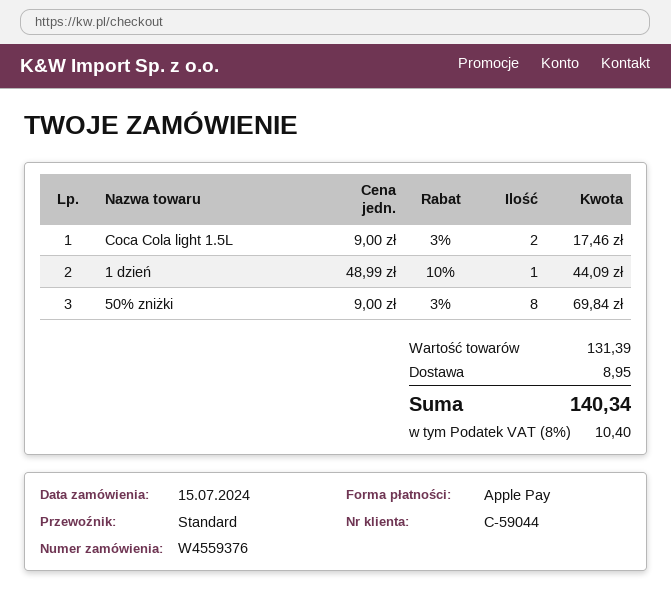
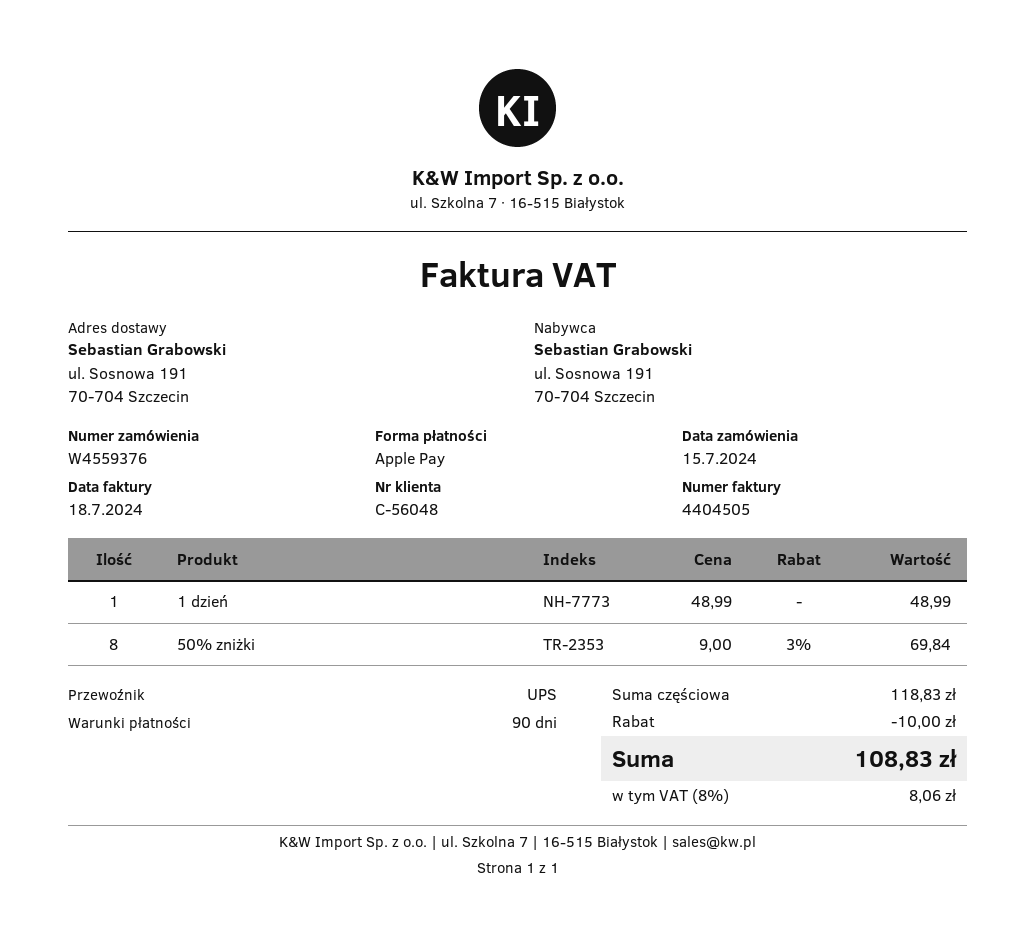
customer number: C-59044 -> C-56048
shipping method: standard -> UPS
Coca Cola light 1.5L: 2 x 9.00 - 3% = 17.46 -> none
1 dzień: 1 x 48.99 - 10% = 44.09 -> 1 x 48.99 = 48.99
subtotal: 131.39 -> 118.83
discount: none -> 10.00
shipping: 8.95 -> none
tax: 8% = 10.40 -> 8% = 8.06
total: 140.34 -> 108.83

